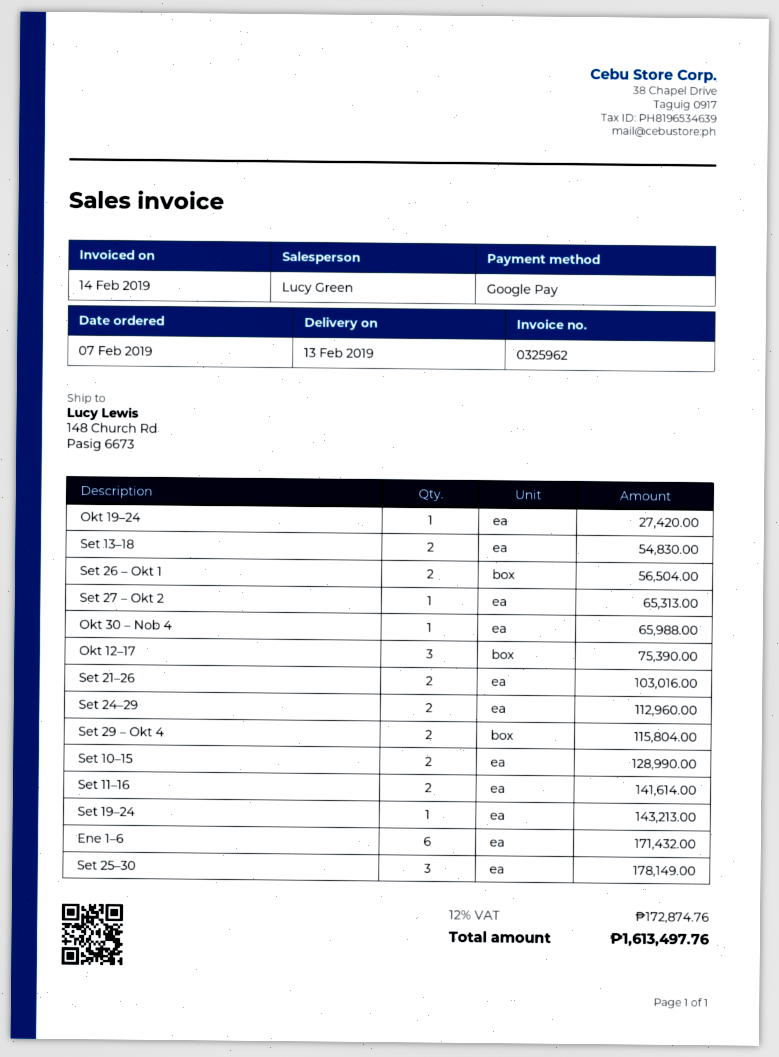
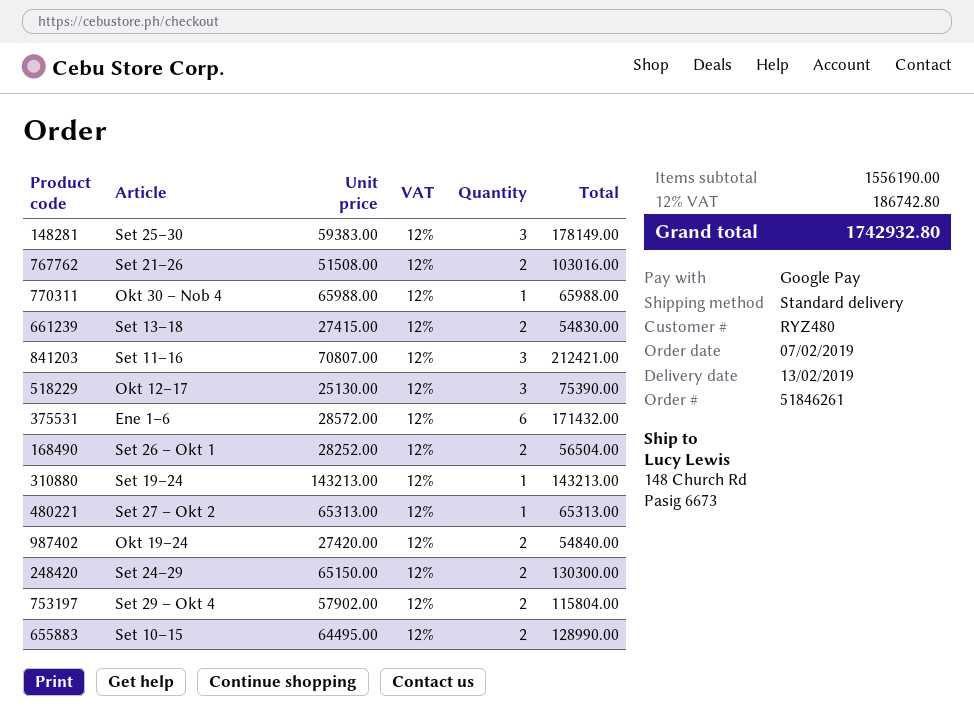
Okt 19–24: 1 for 27420.00 -> 2 for 54840.00
Set 24–29: 2 for 112960.00 -> 2 for 130300.00
Set 11–16: 2 for 141614.00 -> 3 for 212421.00
tax: 12% = 172874.76 -> 12% = 186742.80
total: 1613497.76 -> 1742932.80

